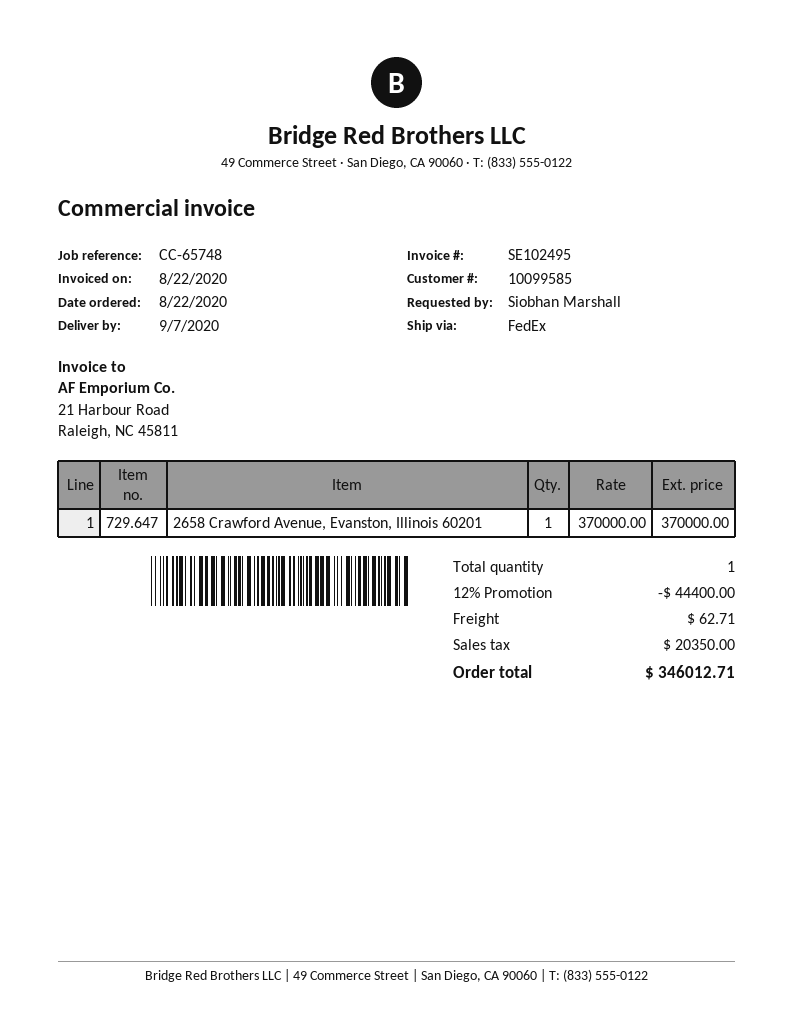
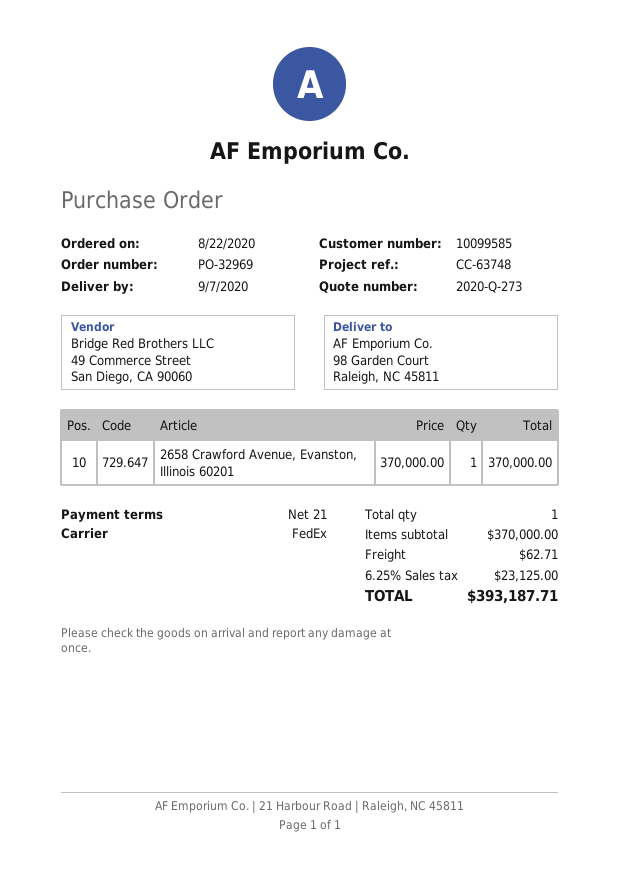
reference: CC-65748 -> CC-63748
discount: 12% = 44400.00 -> none
tax: 20350.00 -> 23125.00
total: 346012.71 -> 393187.71

